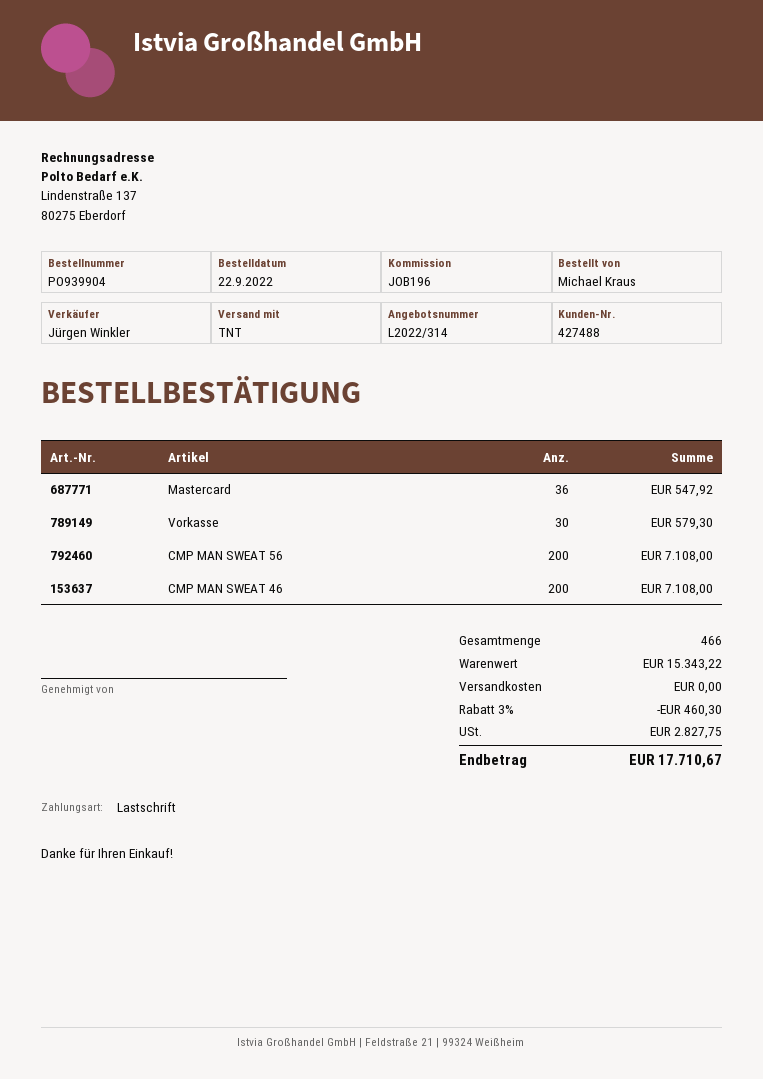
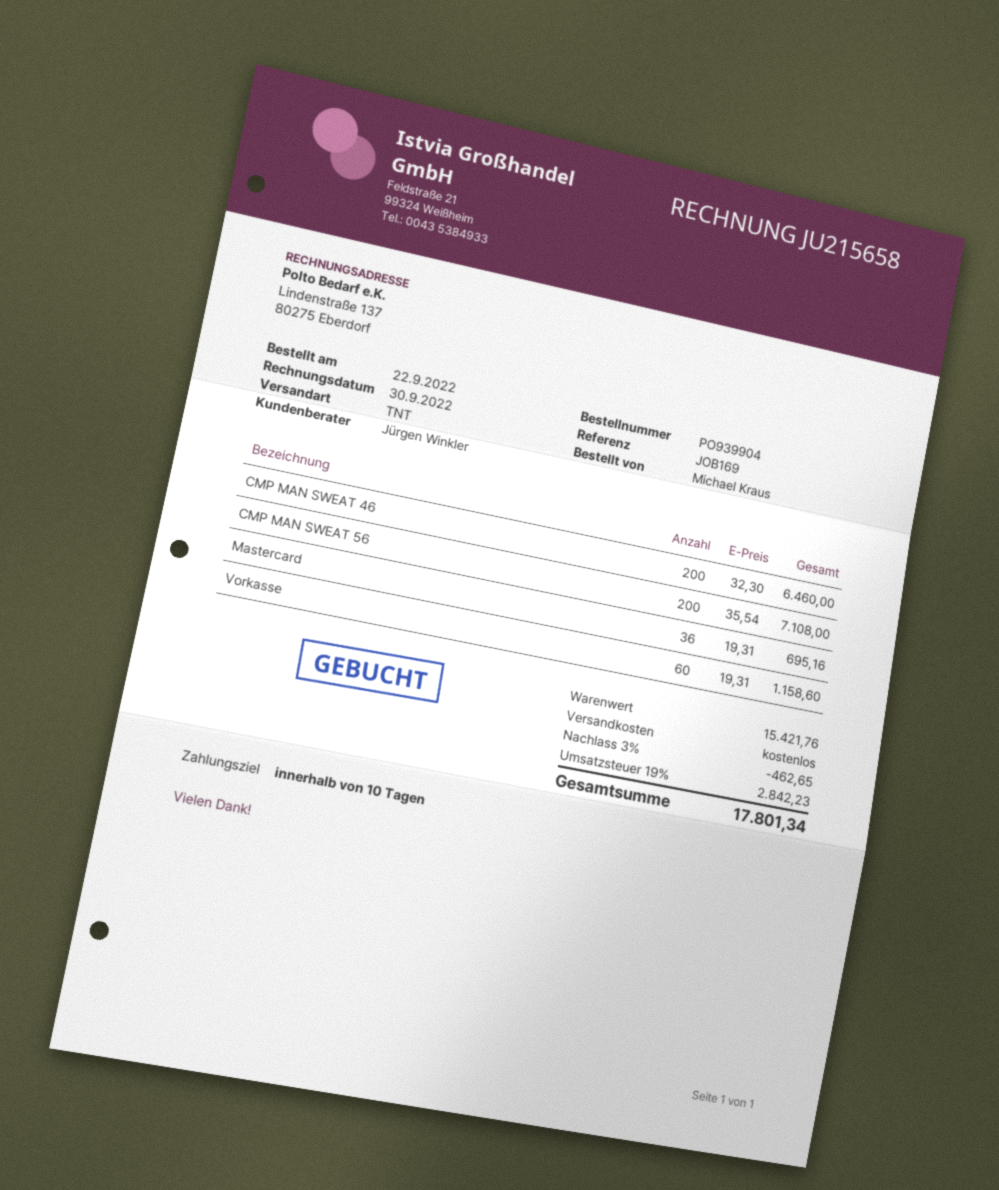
reference: JOB196 -> JOB169
Mastercard: 36 for 547.92 -> 36 for 695.16
Vorkasse: 30 for 579.30 -> 60 for 1158.60
CMP MAN SWEAT 46: 200 for 7108.00 -> 200 for 6460.00
subtotal: 15343.22 -> 15421.76
discount: 3% = 460.30 -> 3% = 462.65
tax: 2827.75 -> 2842.23
total: 17710.67 -> 17801.34

